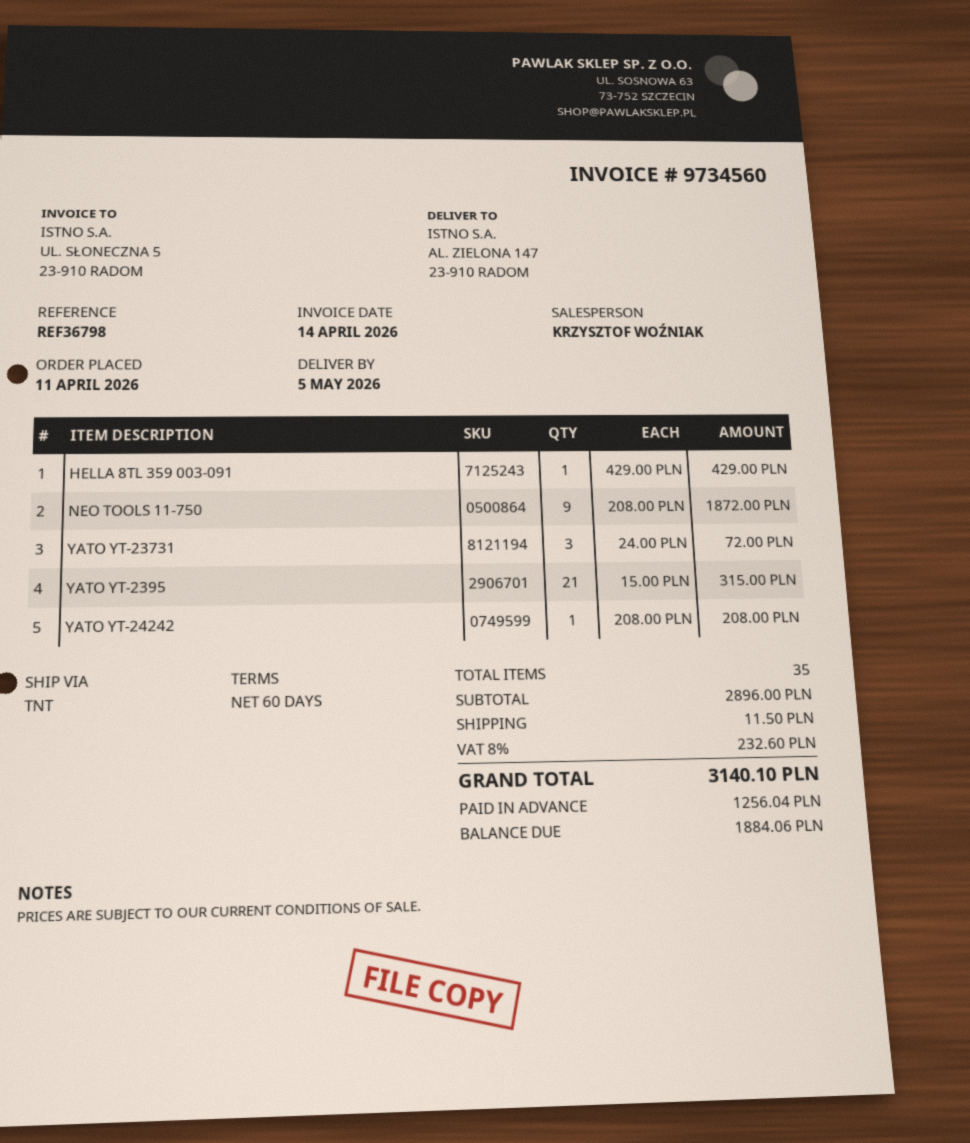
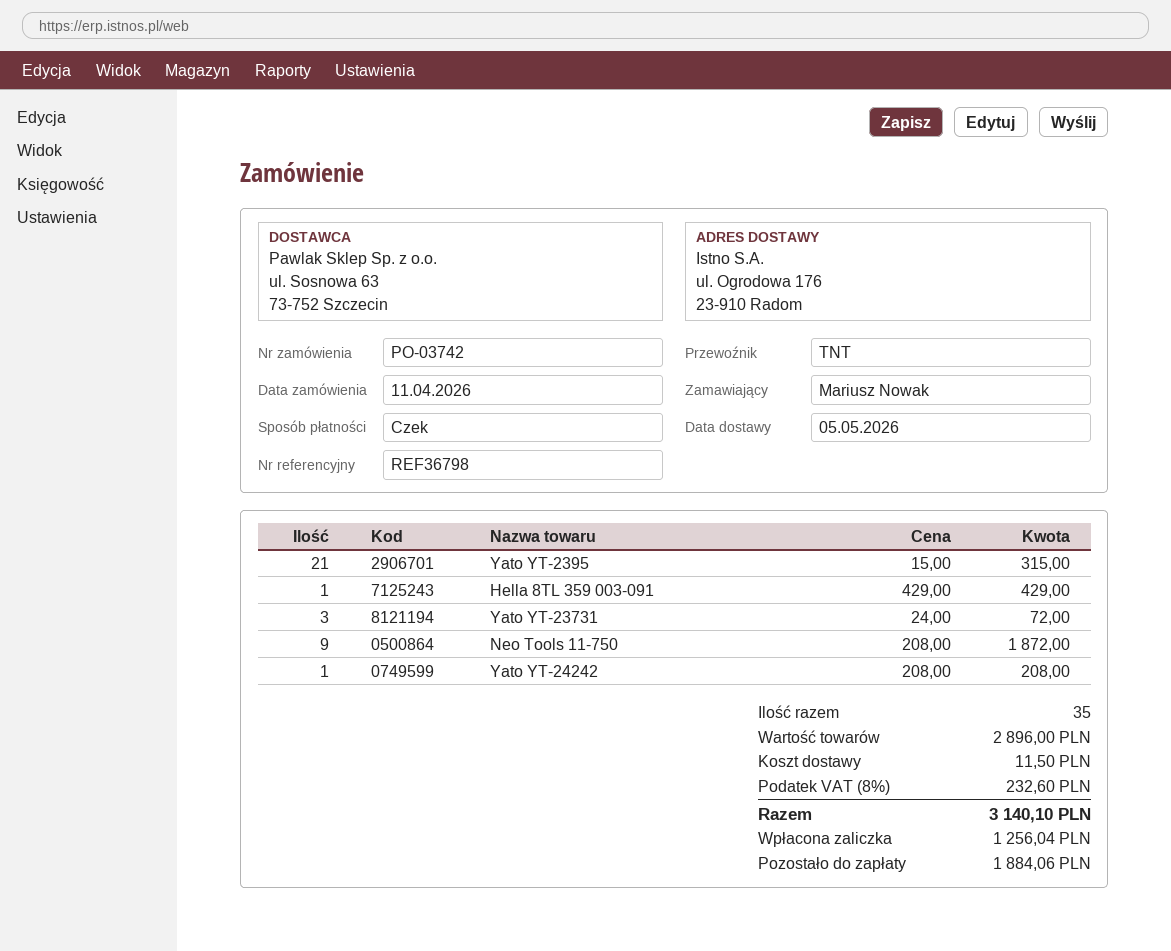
ship to: AL. ZIELONA 147, 23-910 RADOM -> ul. Ogrodowa 176, 23-910 Radom

